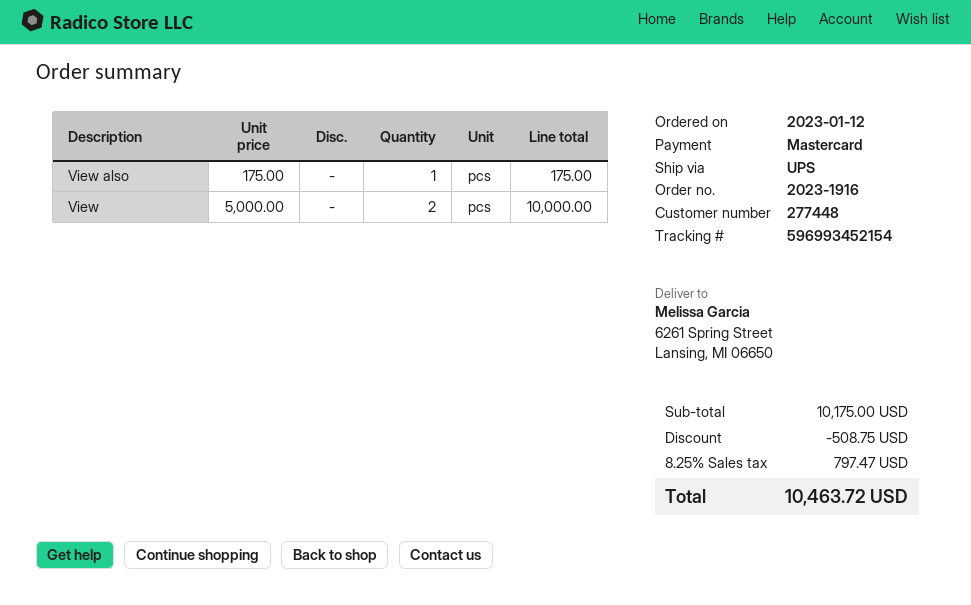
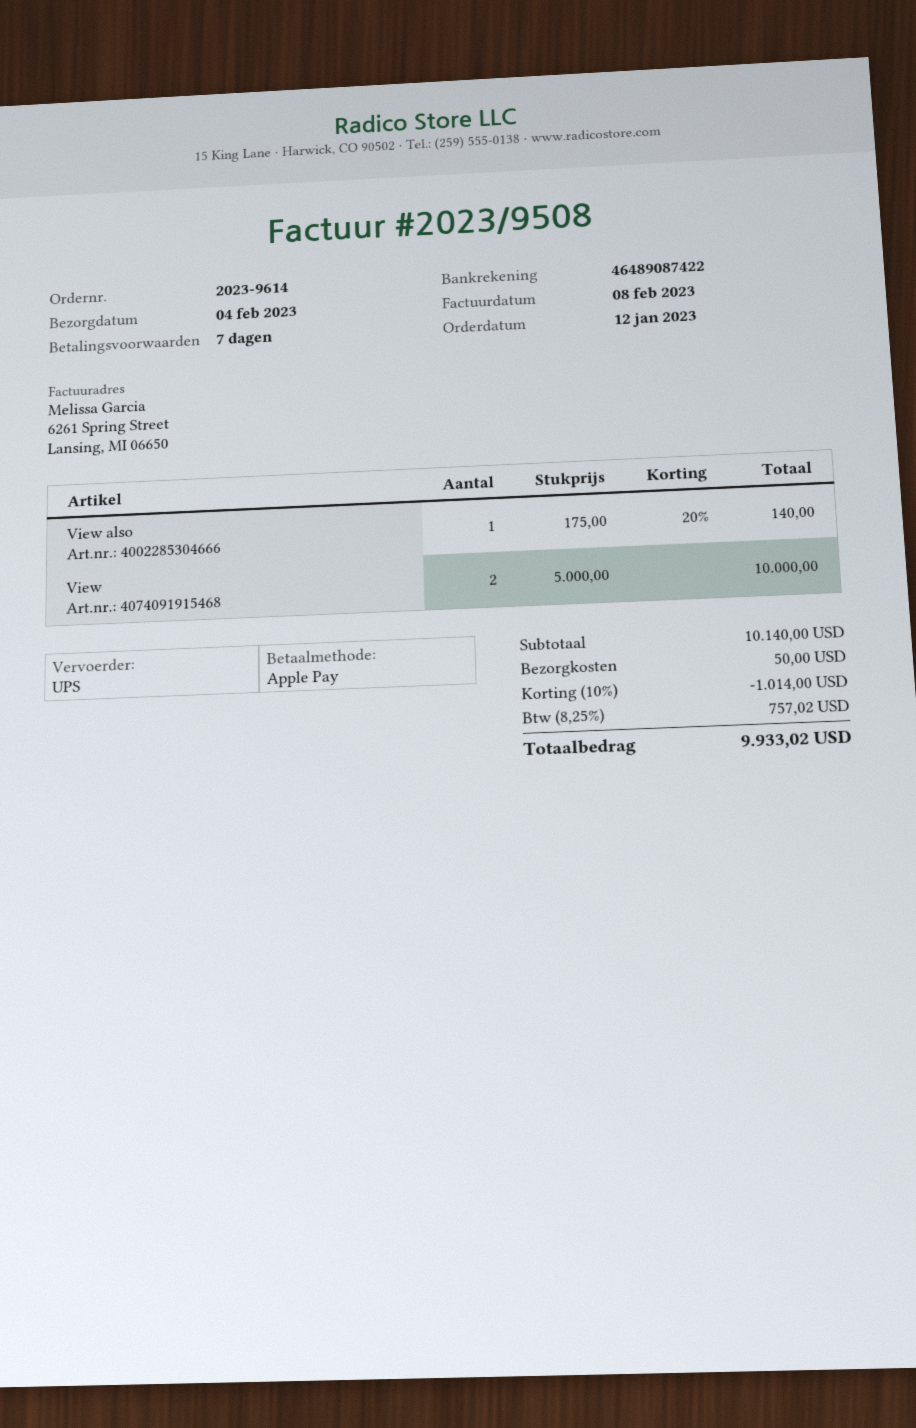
order number: 2023-1916 -> 2023-9614
payment method: Mastercard -> Apple Pay
View also: 1 x 175.00 = 175.00 -> 1 x 175.00 - 20% = 140.00
subtotal: 10175.00 -> 10140.00
discount: 508.75 -> 1014.00
shipping: none -> 50.00
tax: 8.25% = 797.47 -> 8.25% = 757.02
total: 10463.72 -> 9933.02

